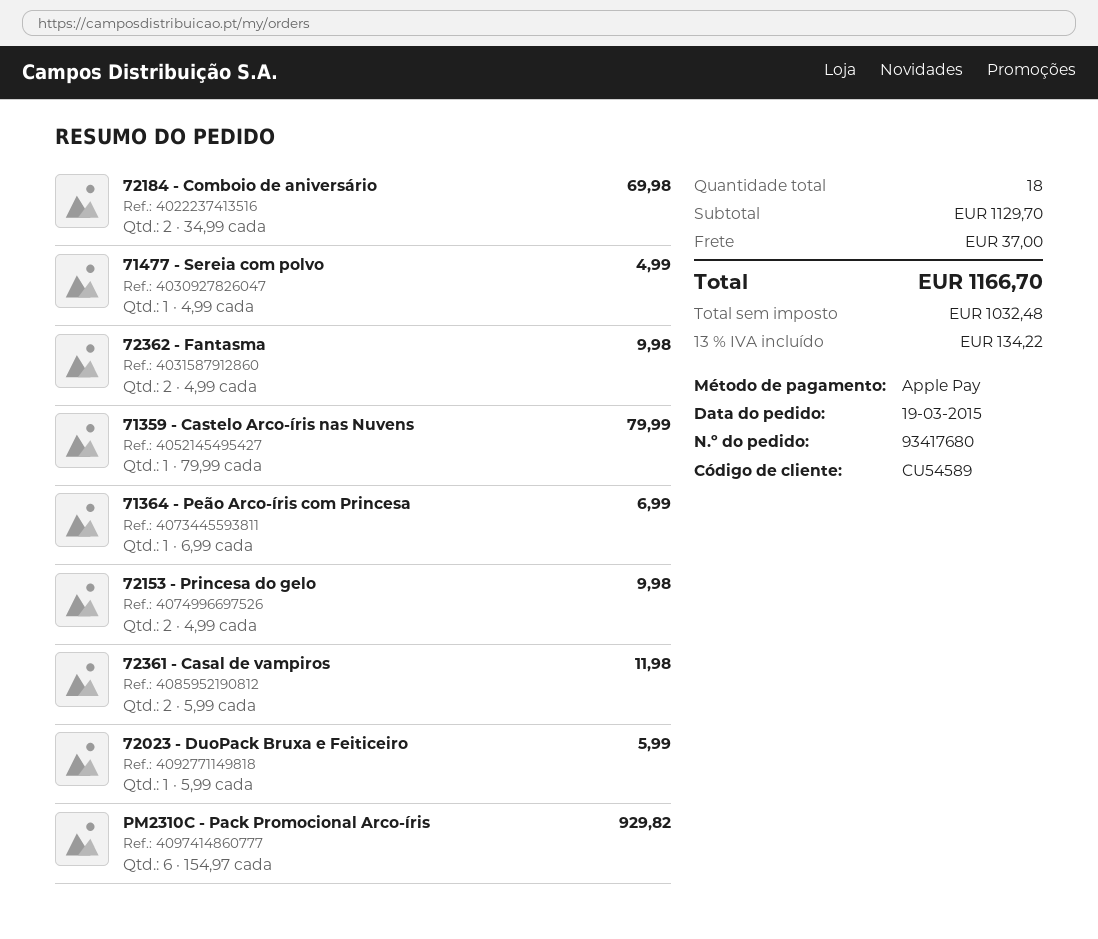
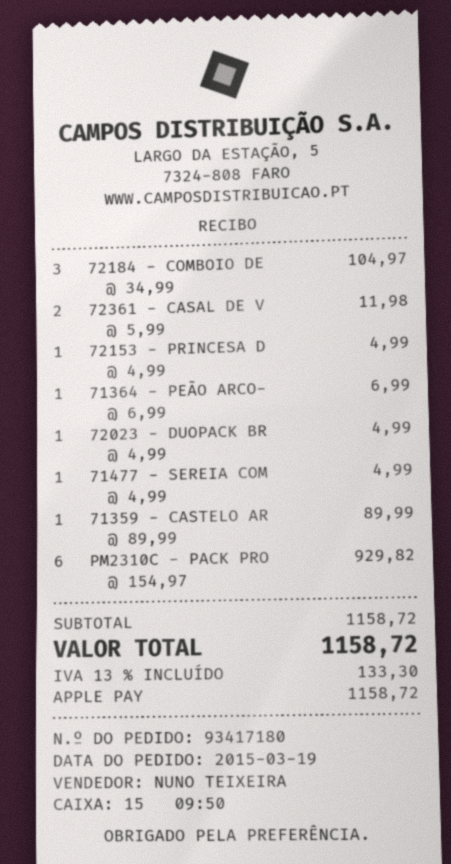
order number: 93417680 -> 93417180
72184 - Comboio de aniversário: 2 x 34.99 = 69.98 -> 3 x 34.99 = 104.97
72362 - Fantasma: 2 x 4.99 = 9.98 -> none
71359 - Castelo Arco-íris nas Nuvens: 1 x 79.99 = 79.99 -> 1 x 89.99 = 89.99
72153 - Princesa do gelo: 2 x 4.99 = 9.98 -> 1 x 4.99 = 4.99
72023 - DuoPack Bruxa e Feiticeiro: 1 x 5.99 = 5.99 -> 1 x 4.99 = 4.99
subtotal: 1129.70 -> 1158.72
shipping: 37.00 -> none
tax: 13% = 134.22 -> 13% = 133.30
total: 1166.70 -> 1158.72

